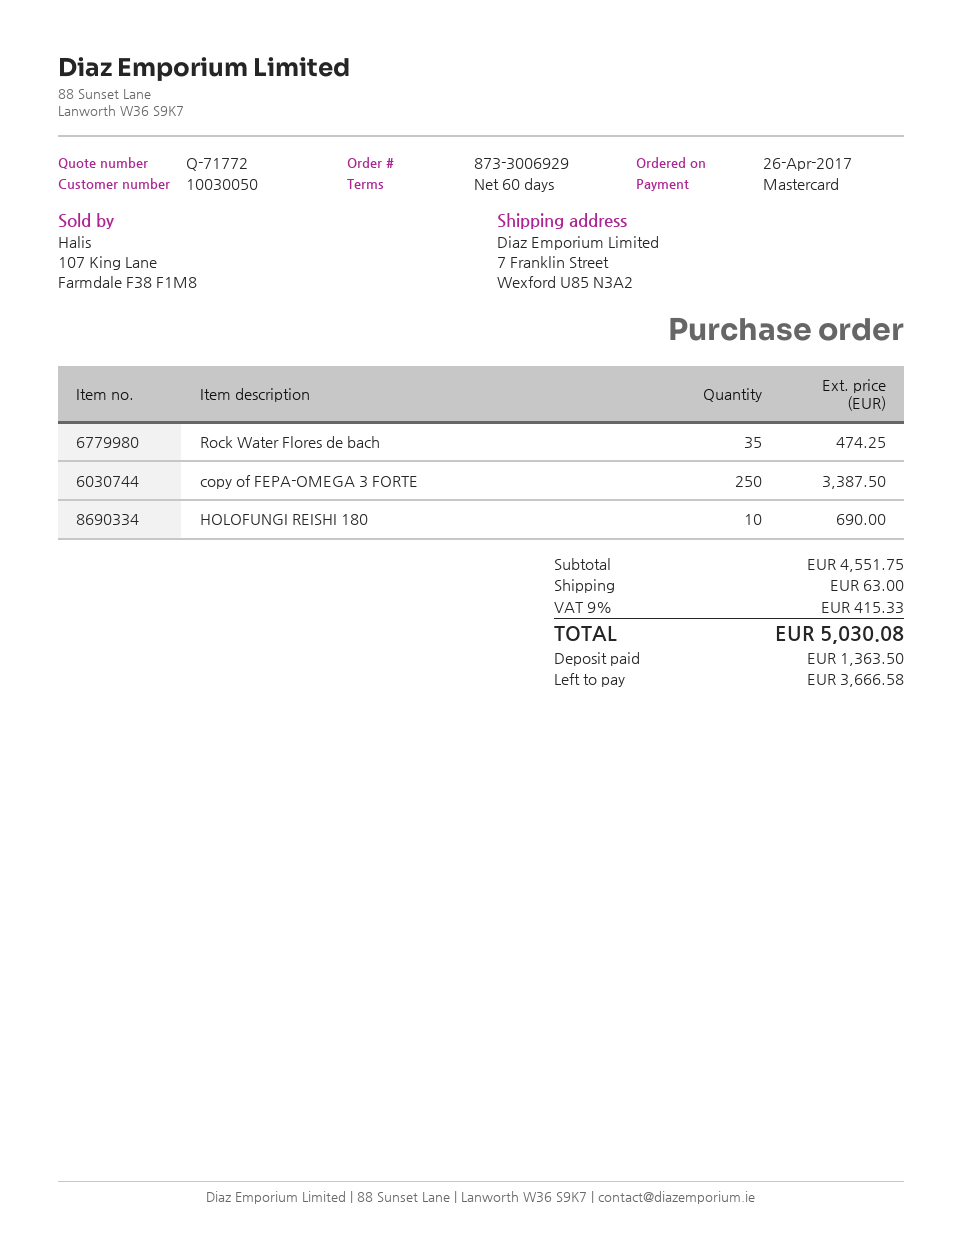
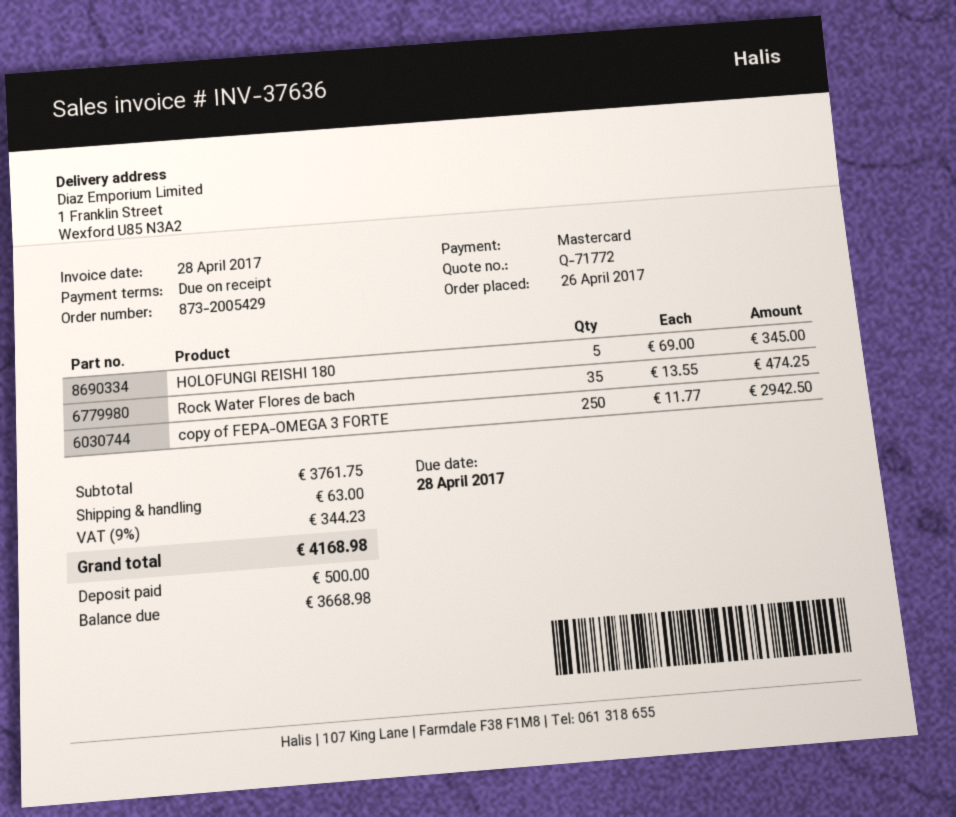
order number: 873-3006929 -> 873-2005429
payment terms: 60 days -> on receipt
ship to: 7 Franklin Street, Wexford U85 N3A2 -> 1 Franklin Street, Wexford U85 N3A2
copy of FEPA-OMEGA 3 FORTE: 250 for 3387.50 -> 250 for 2942.50
HOLOFUNGI REISHI 180: 10 for 690.00 -> 5 for 345.00
subtotal: 4551.75 -> 3761.75
tax: 9% = 415.33 -> 9% = 344.23
total: 5030.08 -> 4168.98
deposit: 1363.50 -> 500.00
balance: 3666.58 -> 3668.98

